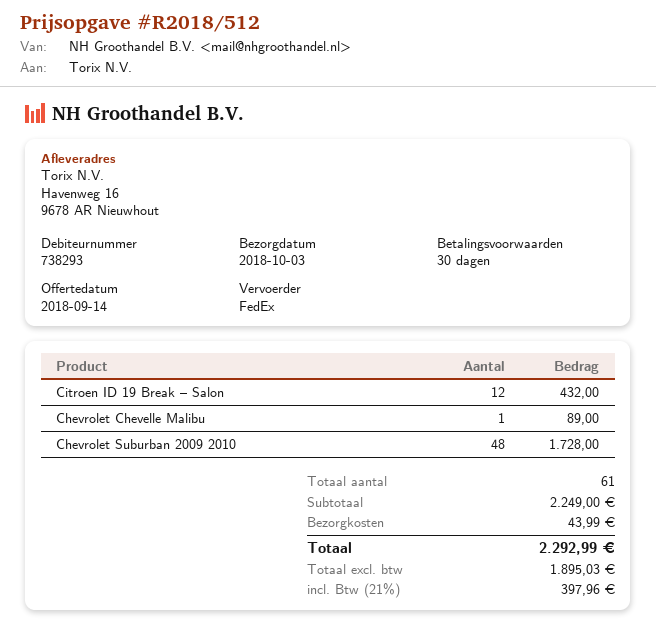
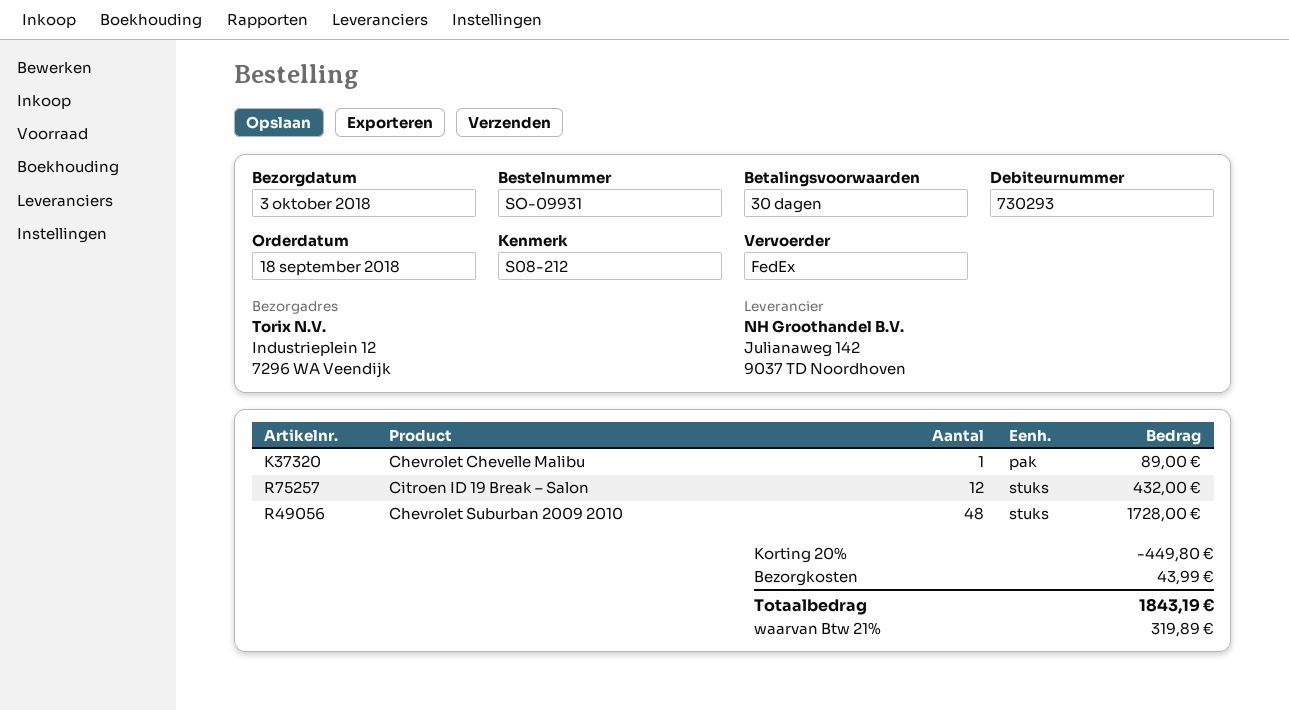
customer number: 738293 -> 730293
ship to: Havenweg 16, 9678 AR Nieuwhout -> Industrieplein 12, 7296 WA Veendijk
discount: none -> 20% = 449.80
tax: 21% = 397.96 -> 21% = 319.89
total: 2292.99 -> 1843.19

